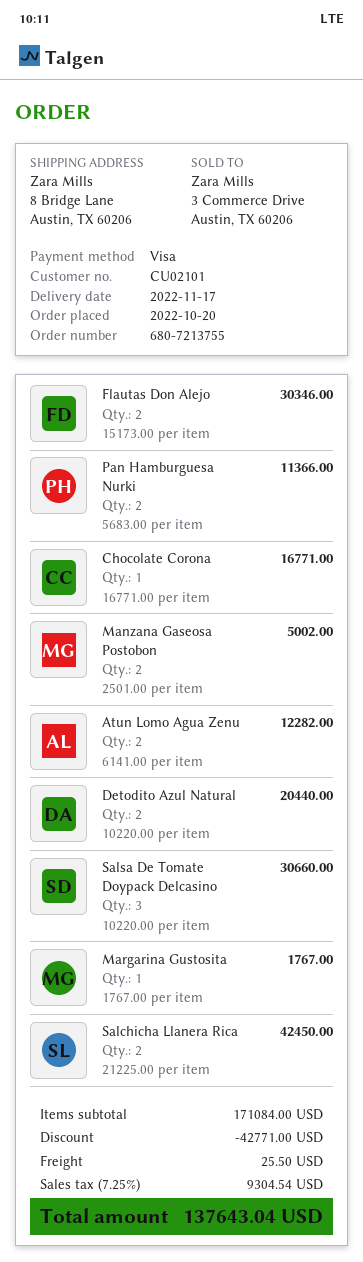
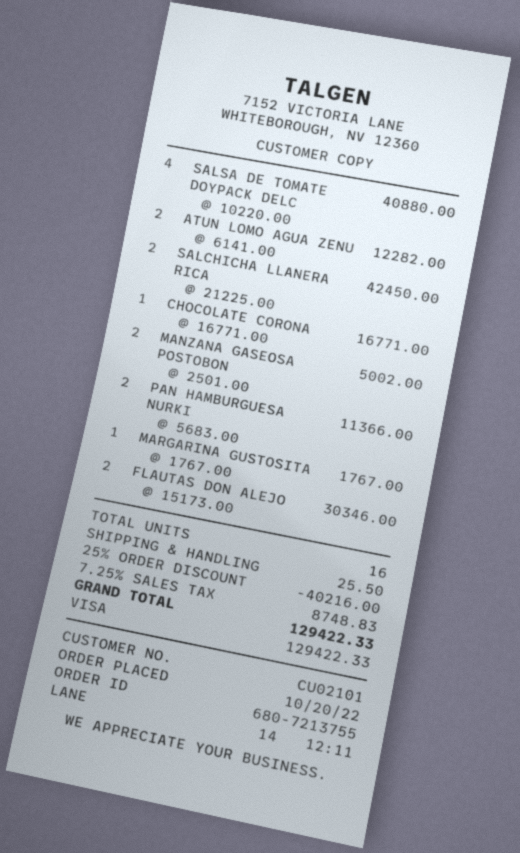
Detodito Azul Natural: 2 x 10220.00 = 20440.00 -> none
Salsa De Tomate Doypack Delcasino: 3 x 10220.00 = 30660.00 -> 4 x 10220.00 = 40880.00
discount: 42771.00 -> 40216.00
tax: 7.25% = 9304.54 -> 7.25% = 8748.83
total: 137643.04 -> 129422.33

